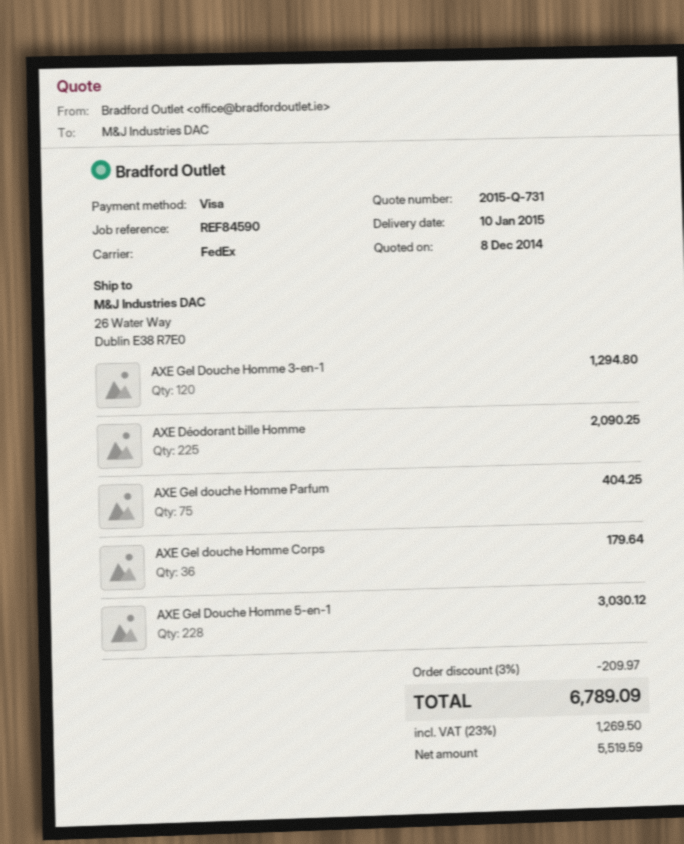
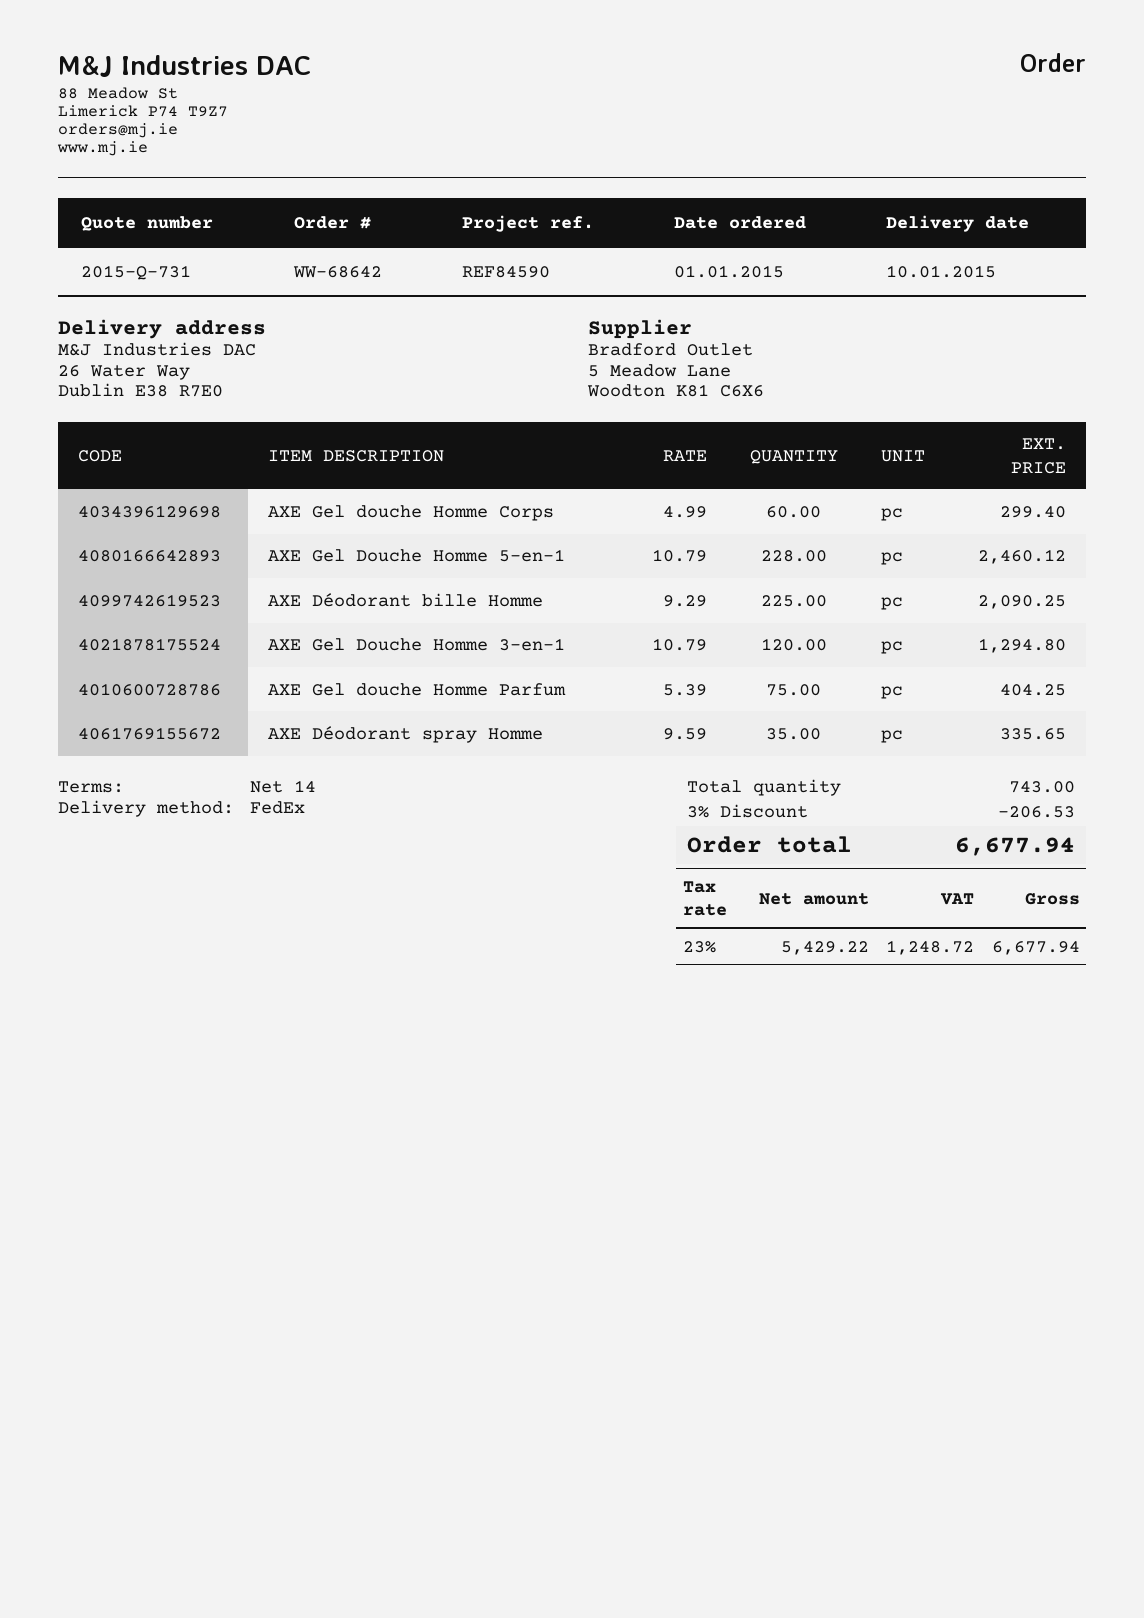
AXE Gel douche Homme Corps: 36 for 179.64 -> 60 for 299.40
AXE Gel Douche Homme 5-en-1: 228 for 3030.12 -> 228 for 2460.12
AXE Déodorant spray Homme: none -> 35 for 335.65
discount: 3% = 209.97 -> 3% = 206.53
net: 5519.59 -> 5429.22
tax: 23% = 1269.50 -> 23% = 1248.72
total: 6789.09 -> 6677.94

